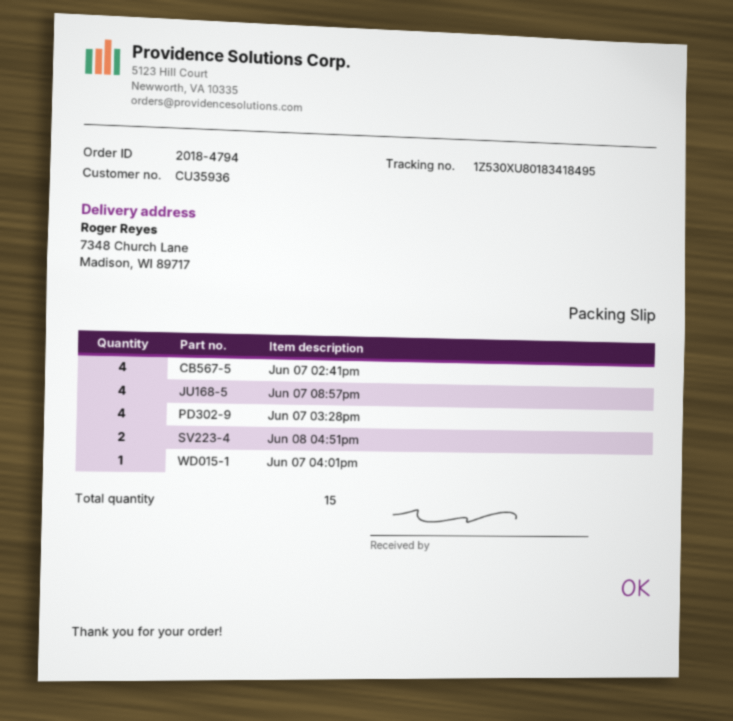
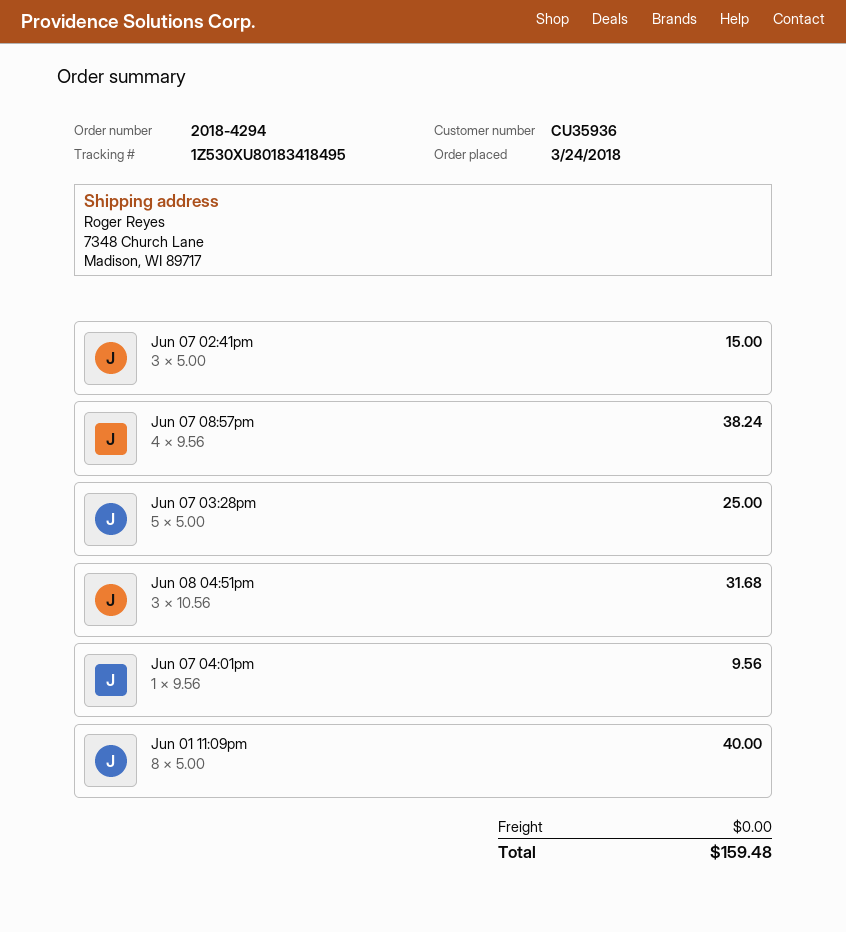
order number: 2018-4794 -> 2018-4294
Jun 07 02:41pm: 4 -> 3
Jun 07 03:28pm: 4 -> 5
Jun 08 04:51pm: 2 -> 3
Jun 01 11:09pm: none -> 8

